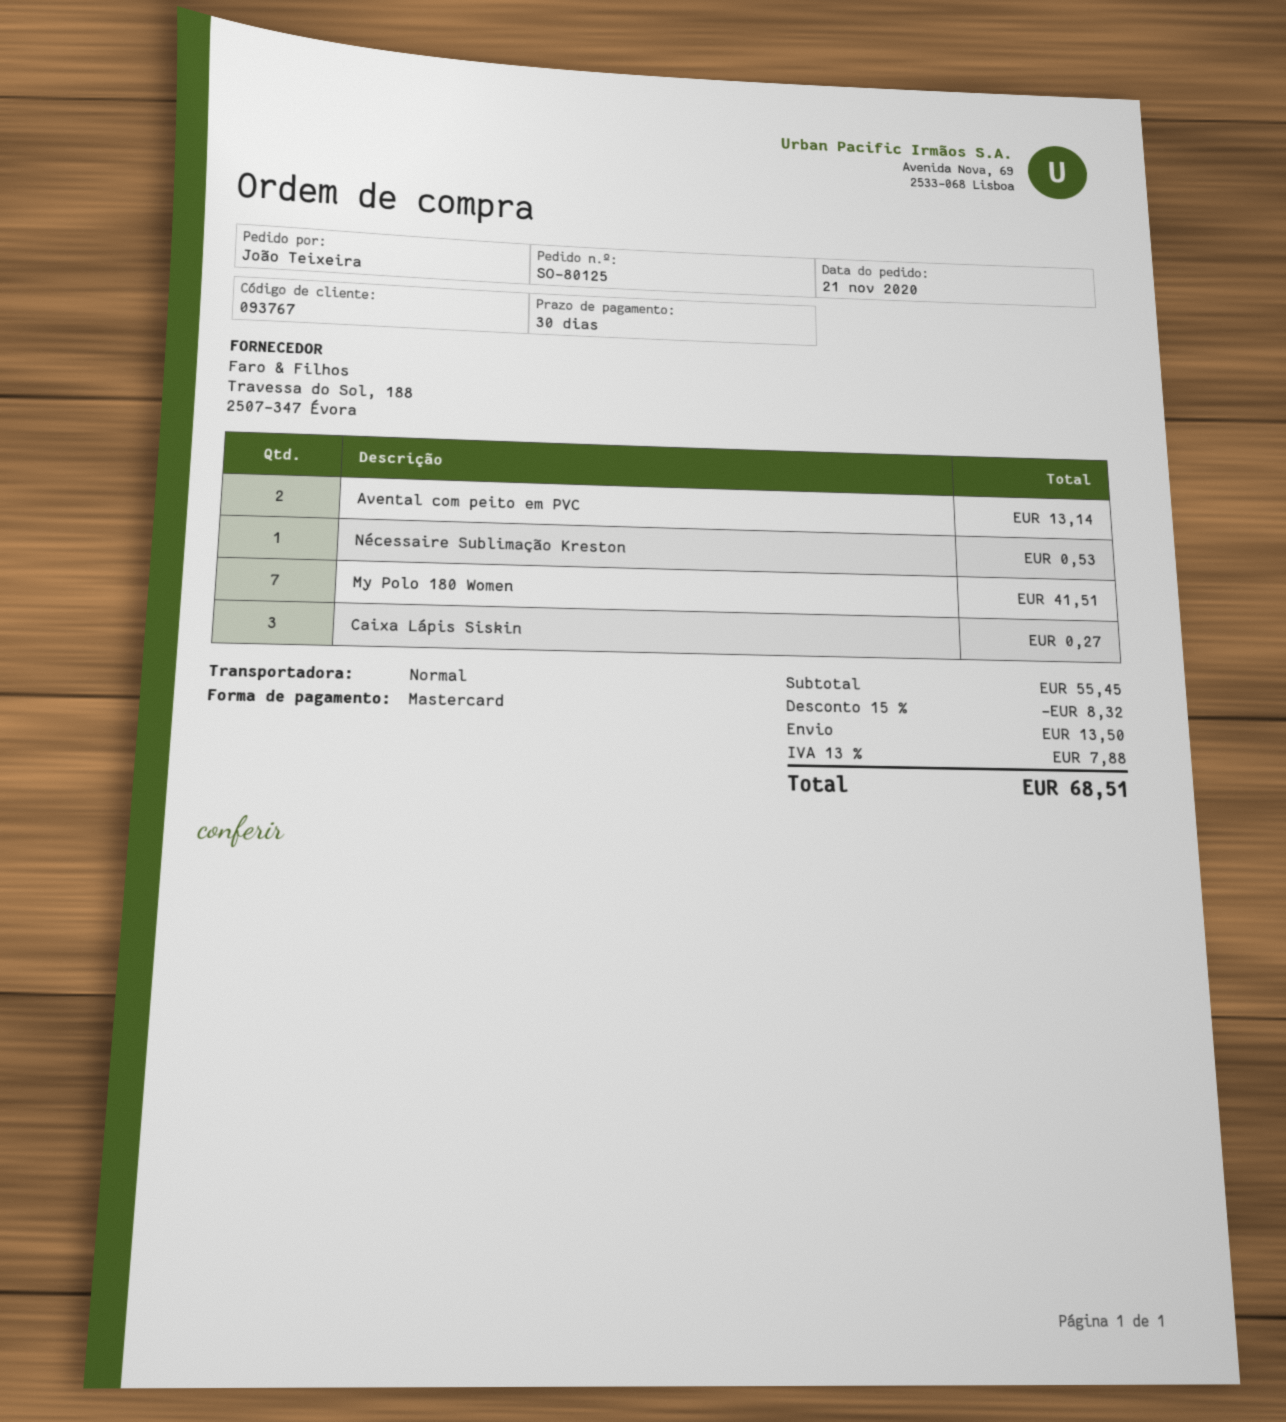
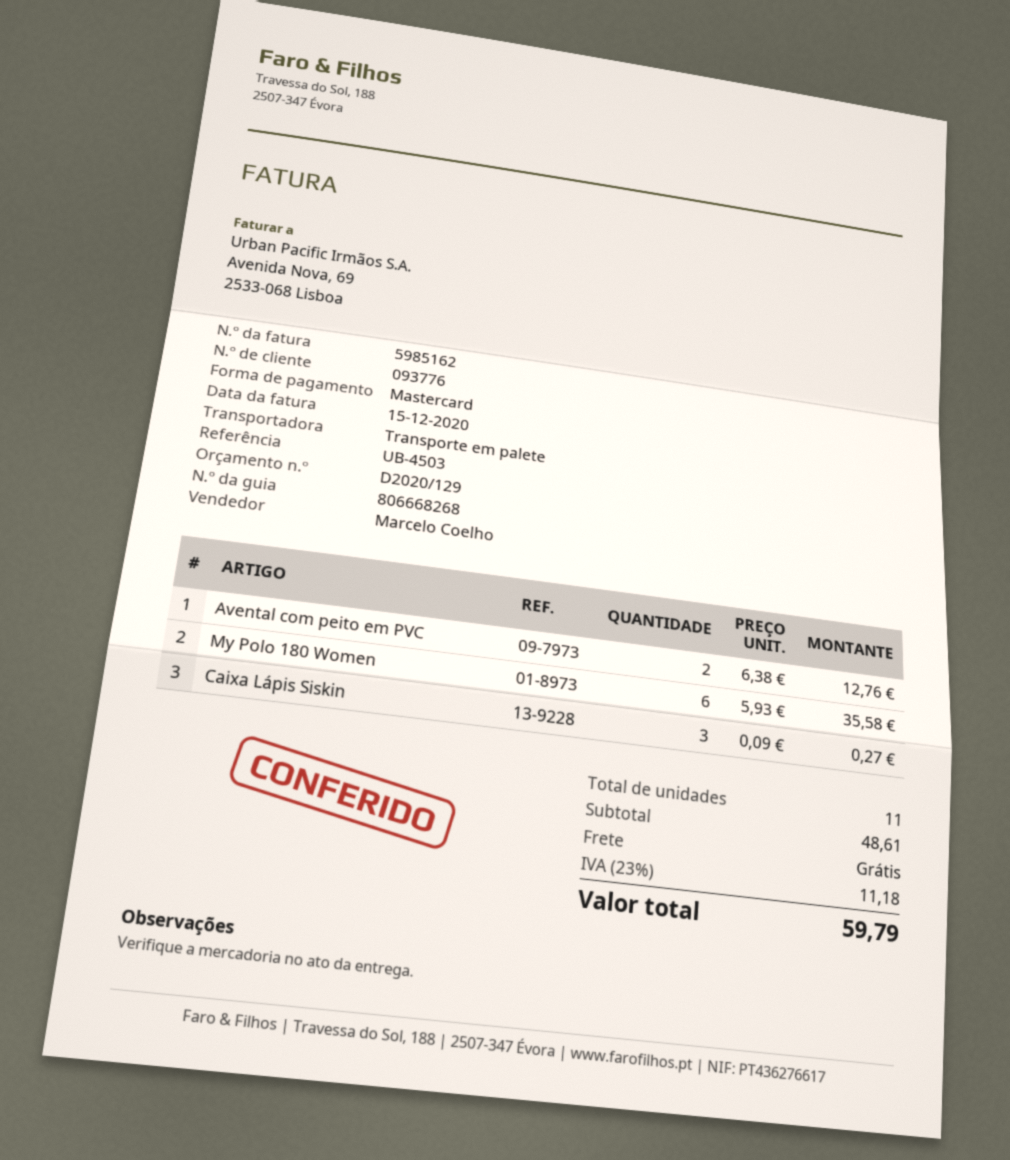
customer number: 093767 -> 093776
shipping method: standard -> pallet freight
Avental com peito em PVC: 2 for 13.14 -> 2 for 12.76
Nécessaire Sublimação Kreston: 1 for 0.53 -> none
My Polo 180 Women: 7 for 41.51 -> 6 for 35.58
subtotal: 55.45 -> 48.61
discount: 15% = 8.32 -> none
shipping: 13.50 -> 0.00
tax: 13% = 7.88 -> 23% = 11.18
total: 68.51 -> 59.79

